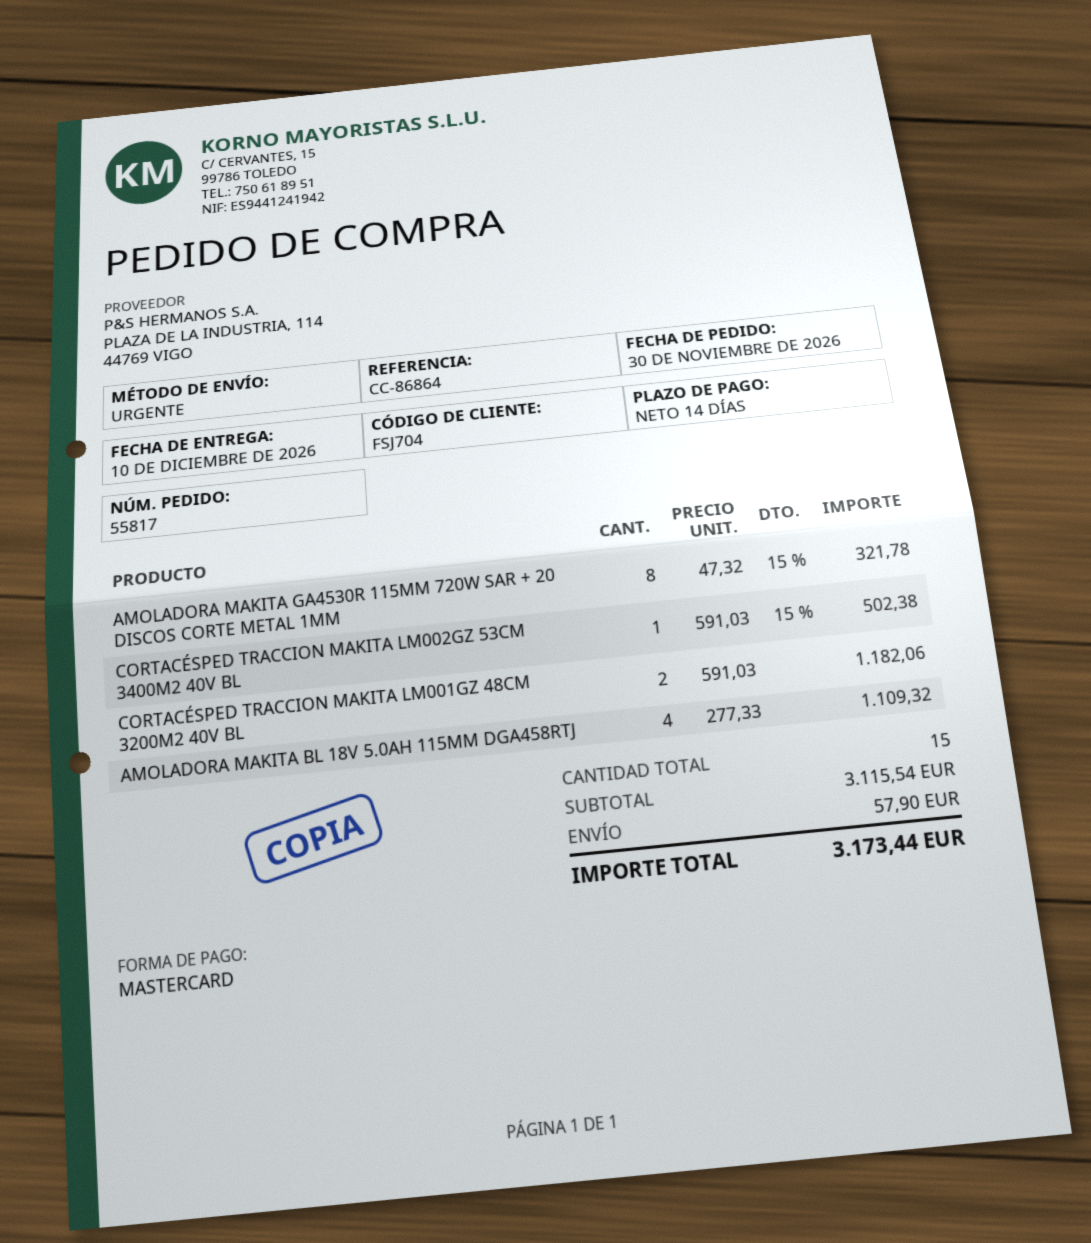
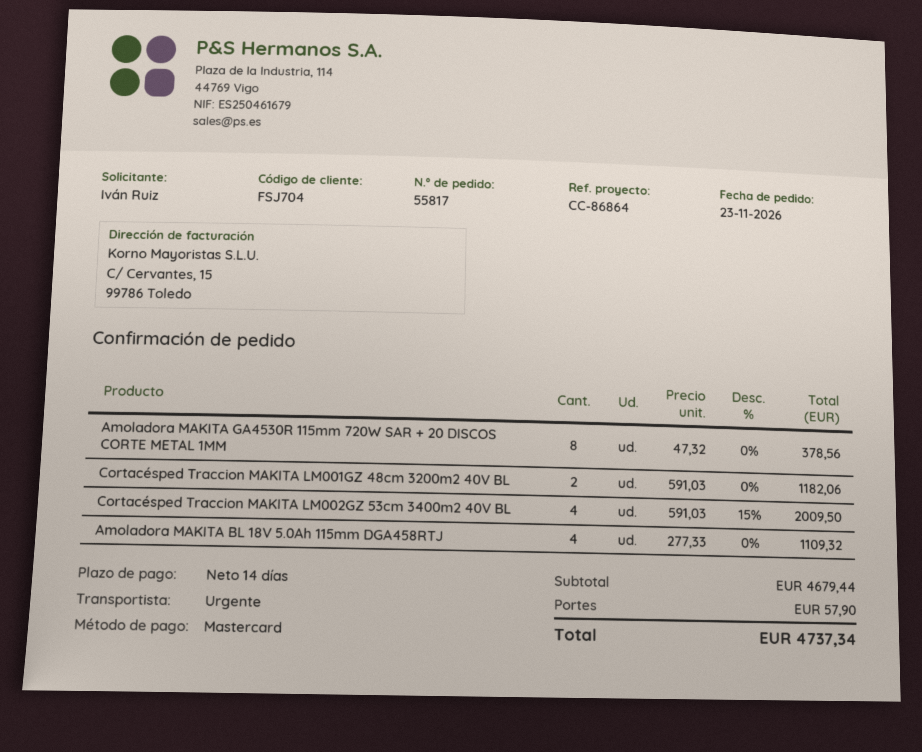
order date: 2026-11-30 -> 2026-11-23
AMOLADORA MAKITA GA4530R 115MM 720W SAR + 20 DISCOS CORTE METAL 1MM: 8 x 47.32 - 15% = 321.78 -> 8 x 47.32 = 378.56
CORTACÉSPED TRACCION MAKITA LM002GZ 53CM 3400M2 40V BL: 1 x 591.03 - 15% = 502.38 -> 4 x 591.03 - 15% = 2009.50
subtotal: 3115.54 -> 4679.44
total: 3173.44 -> 4737.34

